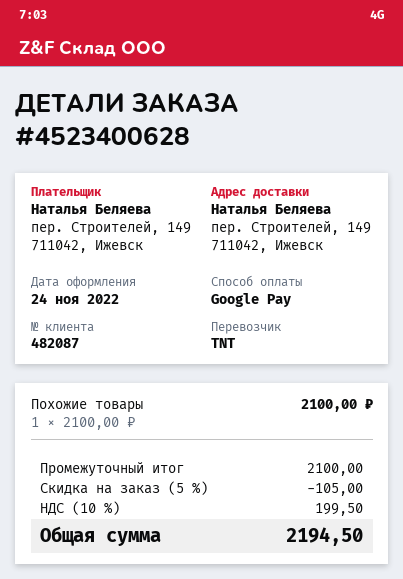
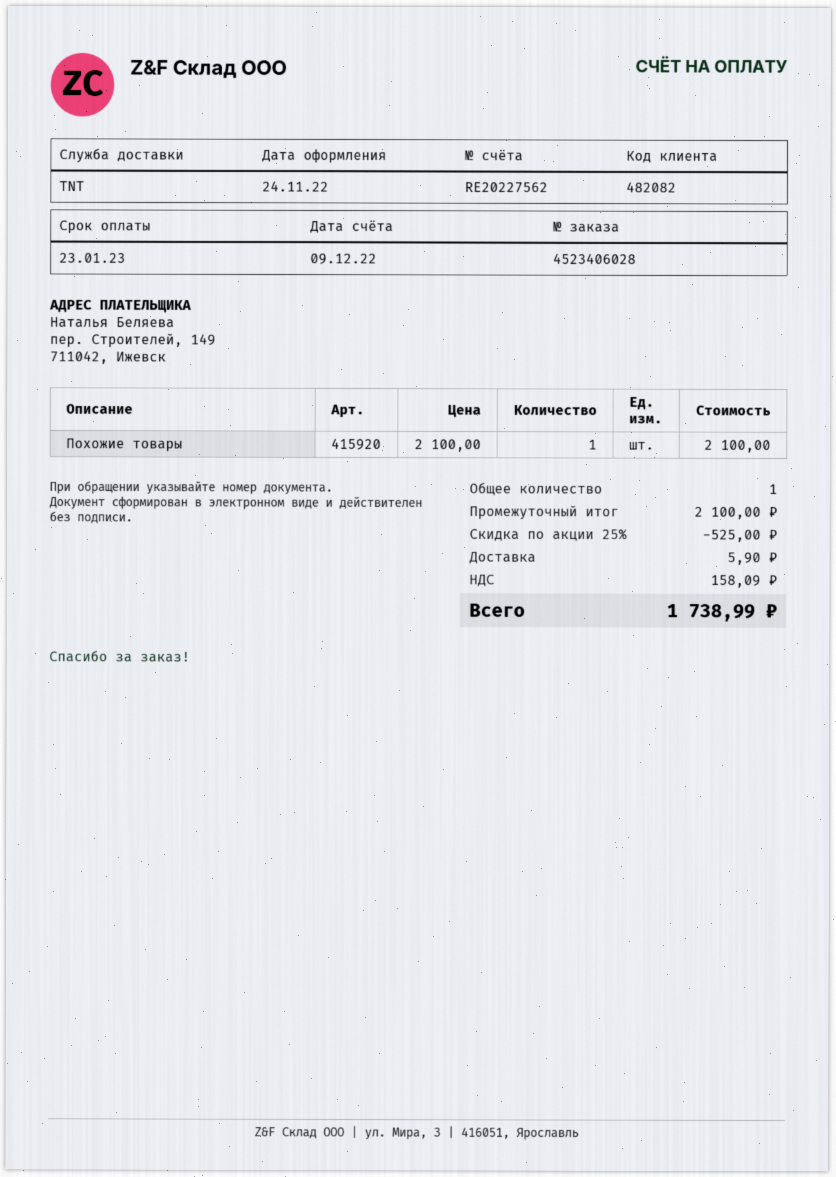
order number: 4523400628 -> 4523406028
customer number: 482087 -> 482082
discount: 5% = 105.00 -> 25% = 525.00
shipping: none -> 5.90
tax: 199.50 -> 158.09
total: 2194.50 -> 1738.99

